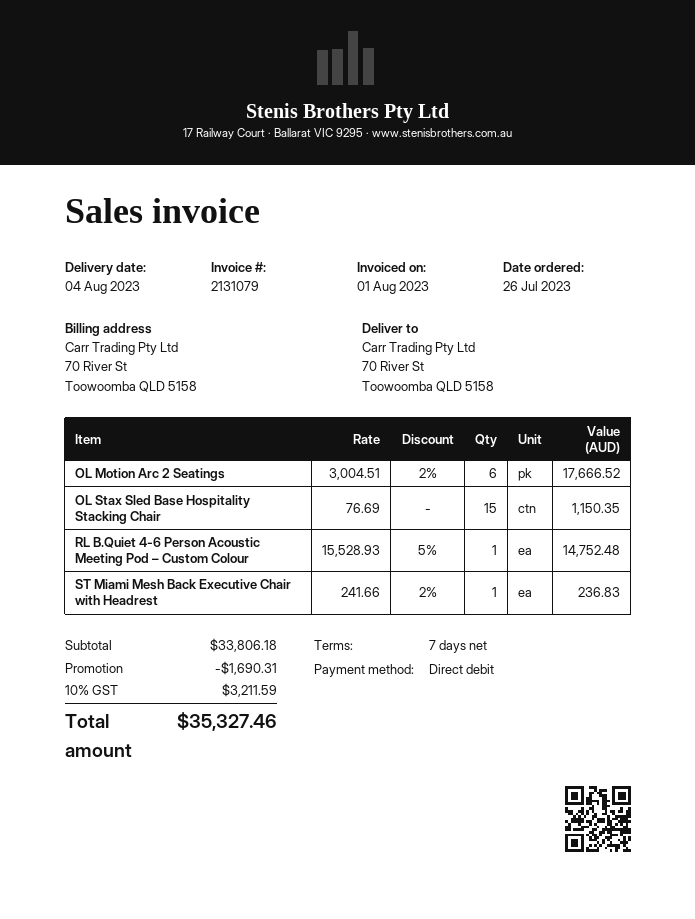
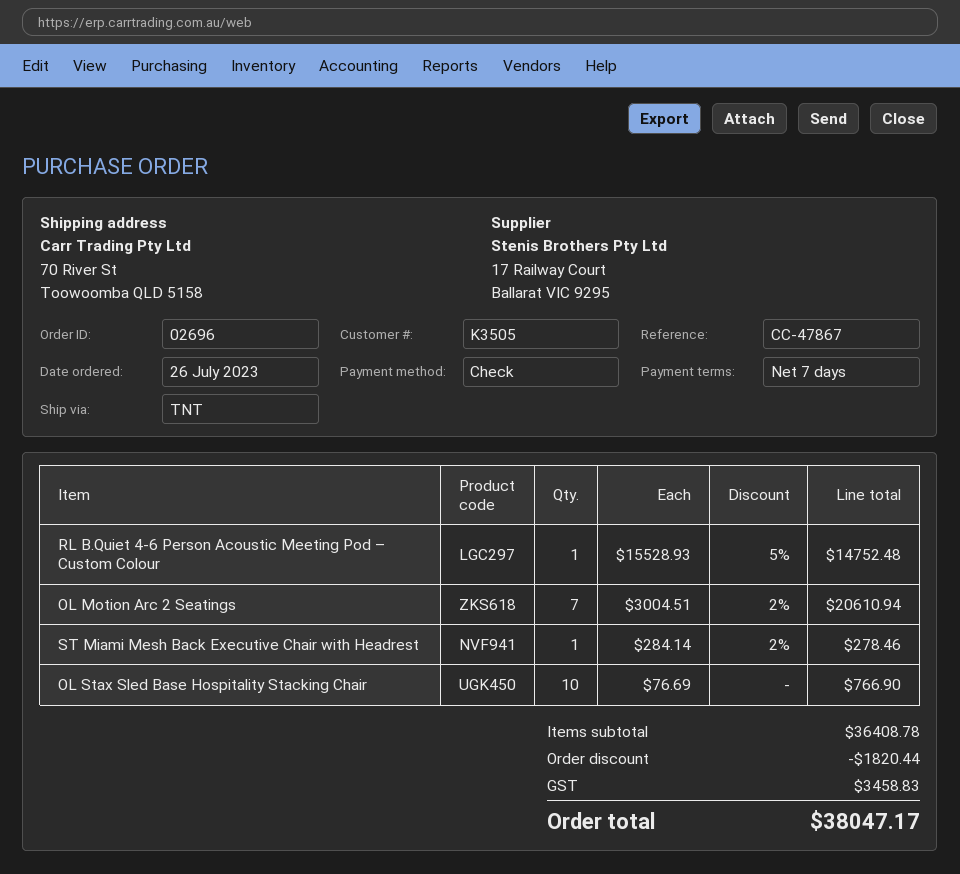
payment method: direct debit -> cheque
OL Motion Arc 2 Seatings: 6 x 3004.51 - 2% = 17666.52 -> 7 x 3004.51 - 2% = 20610.94
OL Stax Sled Base Hospitality Stacking Chair: 15 x 76.69 = 1150.35 -> 10 x 76.69 = 766.90
ST Miami Mesh Back Executive Chair with Headrest: 1 x 241.66 - 2% = 236.83 -> 1 x 284.14 - 2% = 278.46
subtotal: 33806.18 -> 36408.78
discount: 1690.31 -> 1820.44
tax: 3211.59 -> 3458.83
total: 35327.46 -> 38047.17

